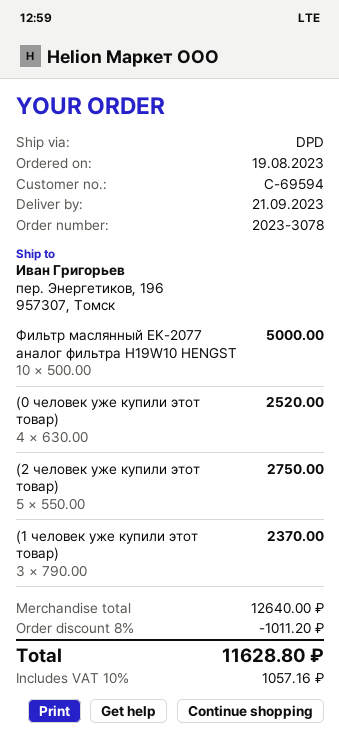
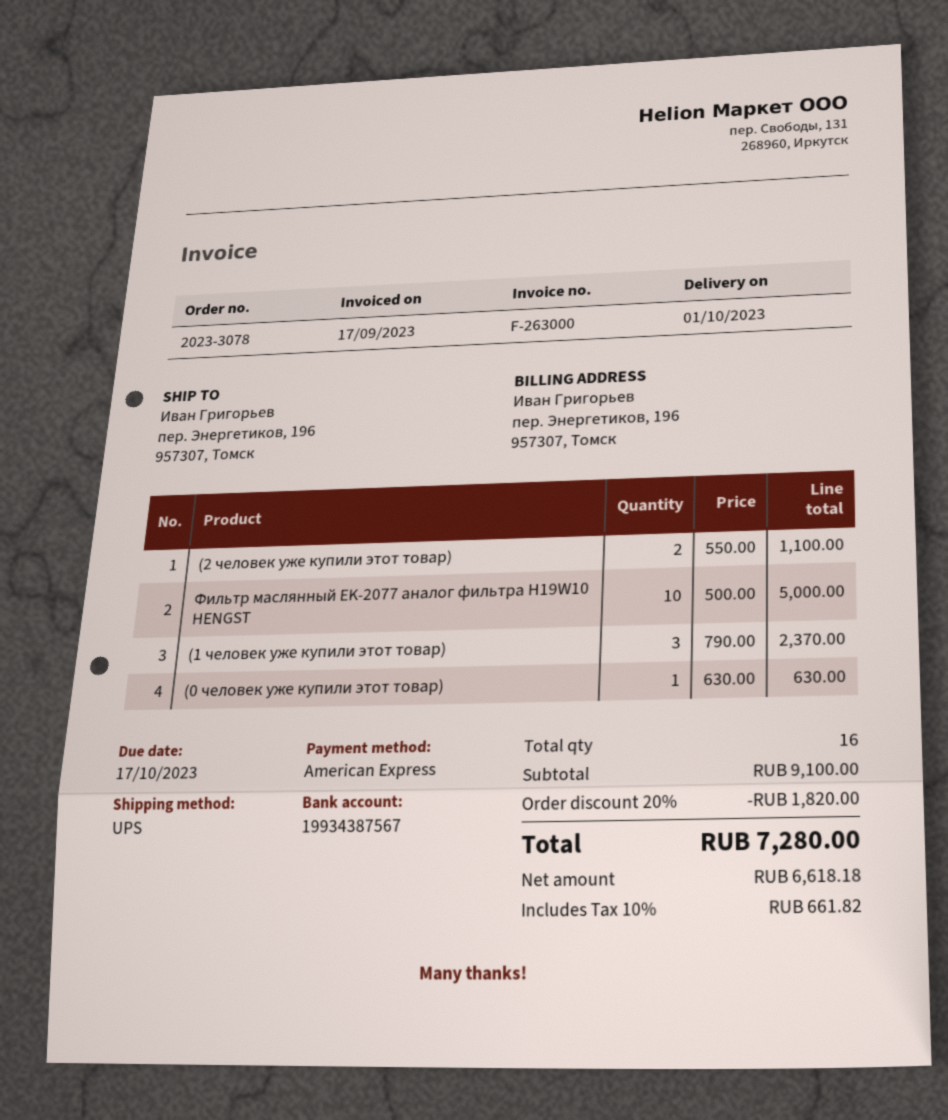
delivery date: 2023-09-21 -> 2023-10-01
shipping method: DPD -> UPS
(0 человек уже купили этот товар): 4 x 630.00 = 2520.00 -> 1 x 630.00 = 630.00
(2 человек уже купили этот товар): 5 x 550.00 = 2750.00 -> 2 x 550.00 = 1100.00
subtotal: 12640.00 -> 9100.00
discount: 8% = 1011.20 -> 20% = 1820.00
tax: 10% = 1057.16 -> 10% = 661.82
total: 11628.80 -> 7280.00

